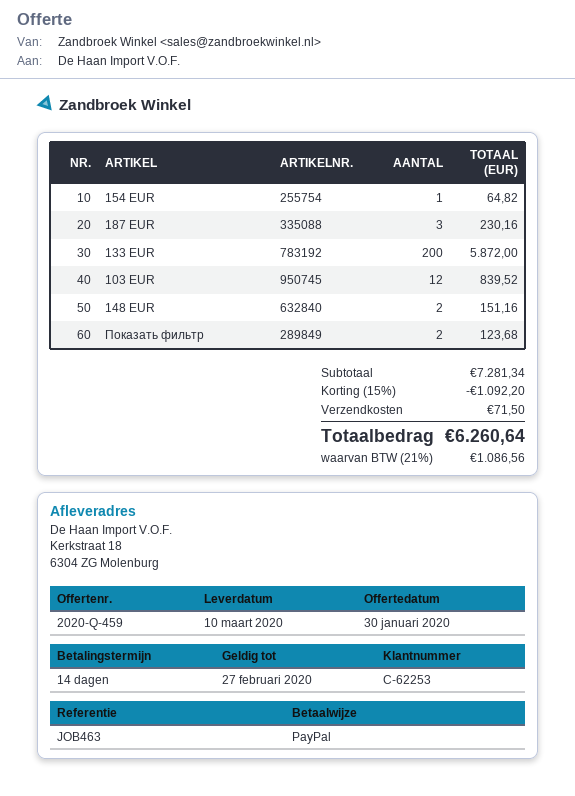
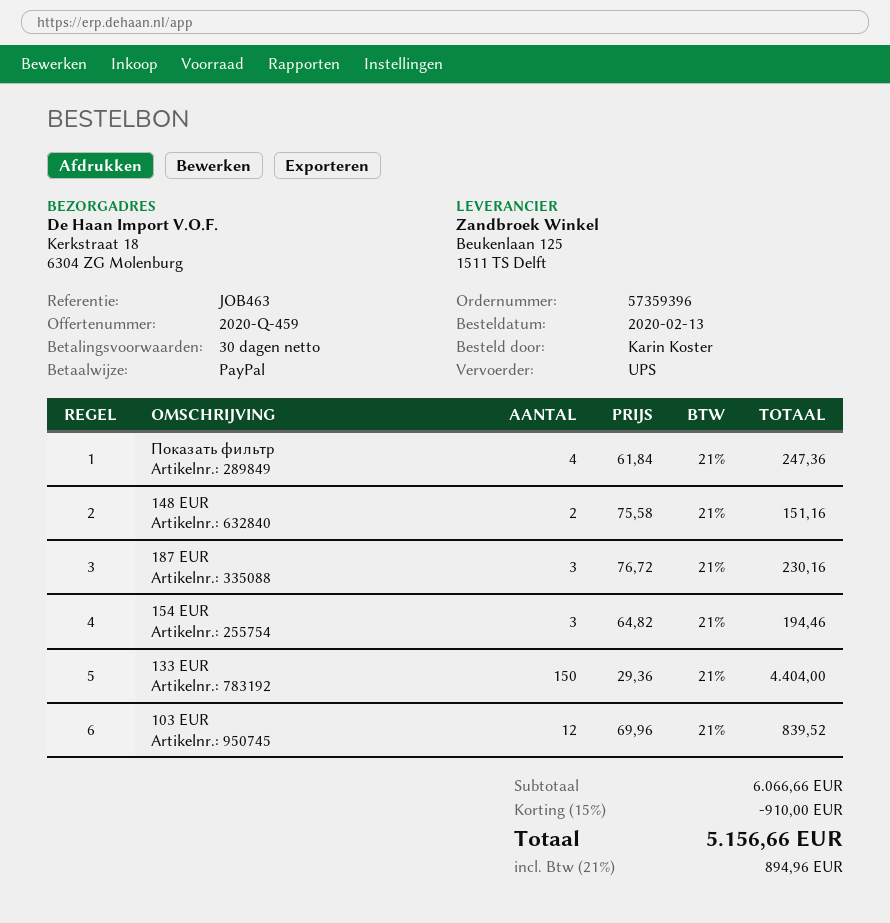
payment terms: 14 days -> 30 days
154 EUR: 1 for 64.82 -> 3 for 194.46
133 EUR: 200 for 5872.00 -> 150 for 4404.00
Показать фильтр: 2 for 123.68 -> 4 for 247.36
subtotal: 7281.34 -> 6066.66
discount: 15% = 1092.20 -> 15% = 910.00
shipping: 71.50 -> none
tax: 21% = 1086.56 -> 21% = 894.96
total: 6260.64 -> 5156.66

